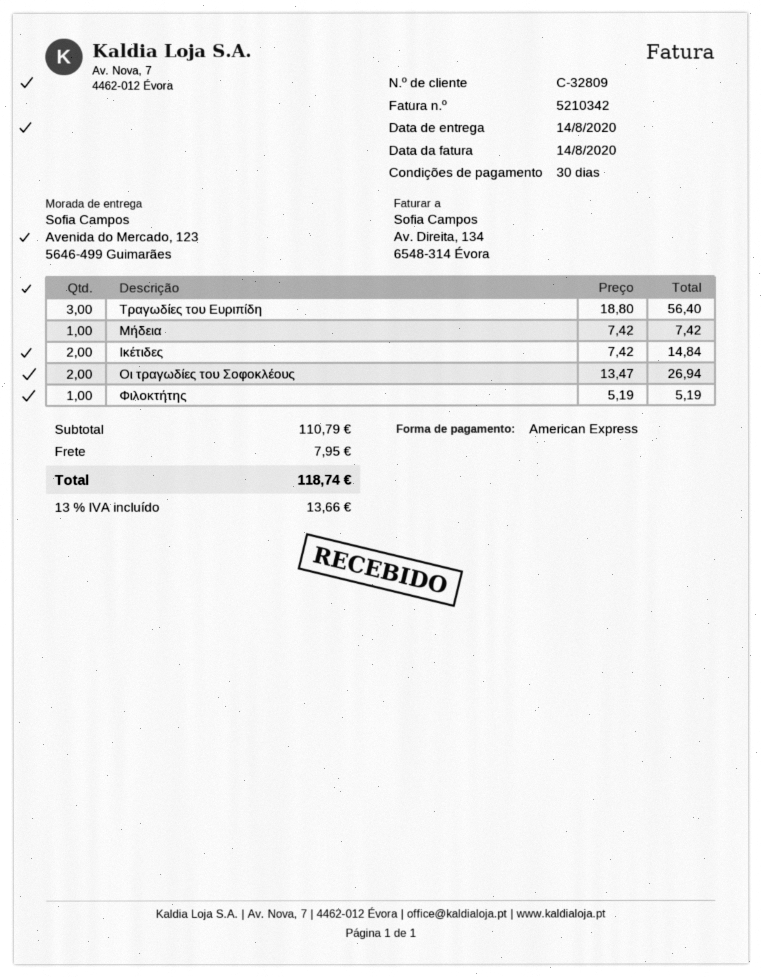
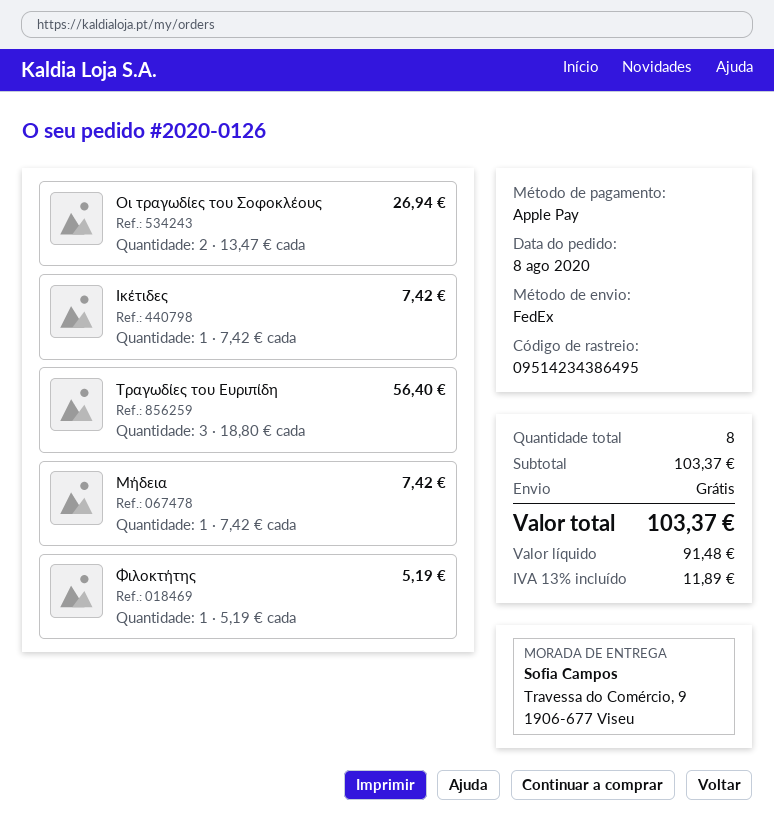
payment method: American Express -> Apple Pay
ship to: Avenida do Mercado, 123, 5646-499 Guimarães -> Travessa do Comércio, 9, 1906-677 Viseu
Ικέτιδες: 2 x 7.42 = 14.84 -> 1 x 7.42 = 7.42
subtotal: 110.79 -> 103.37
shipping: 7.95 -> 0.00
tax: 13% = 13.66 -> 13% = 11.89
total: 118.74 -> 103.37

